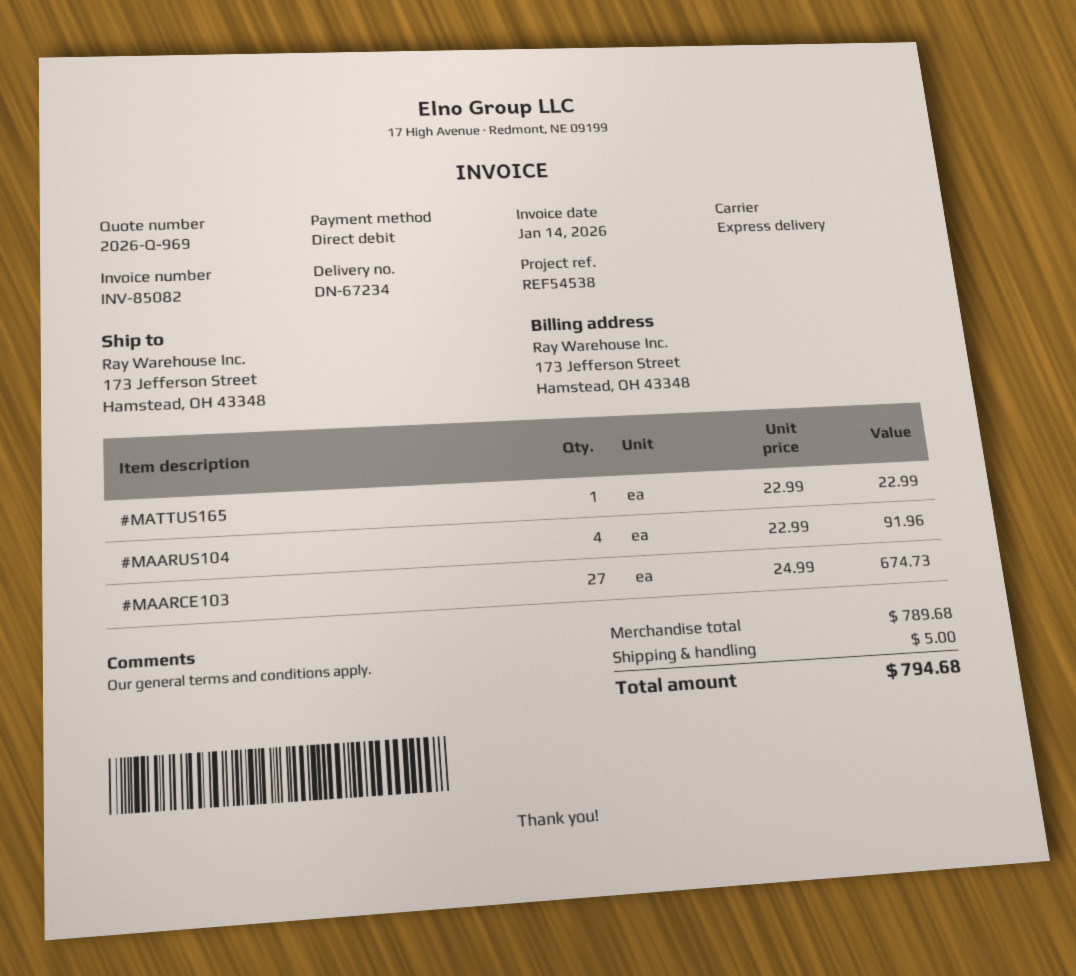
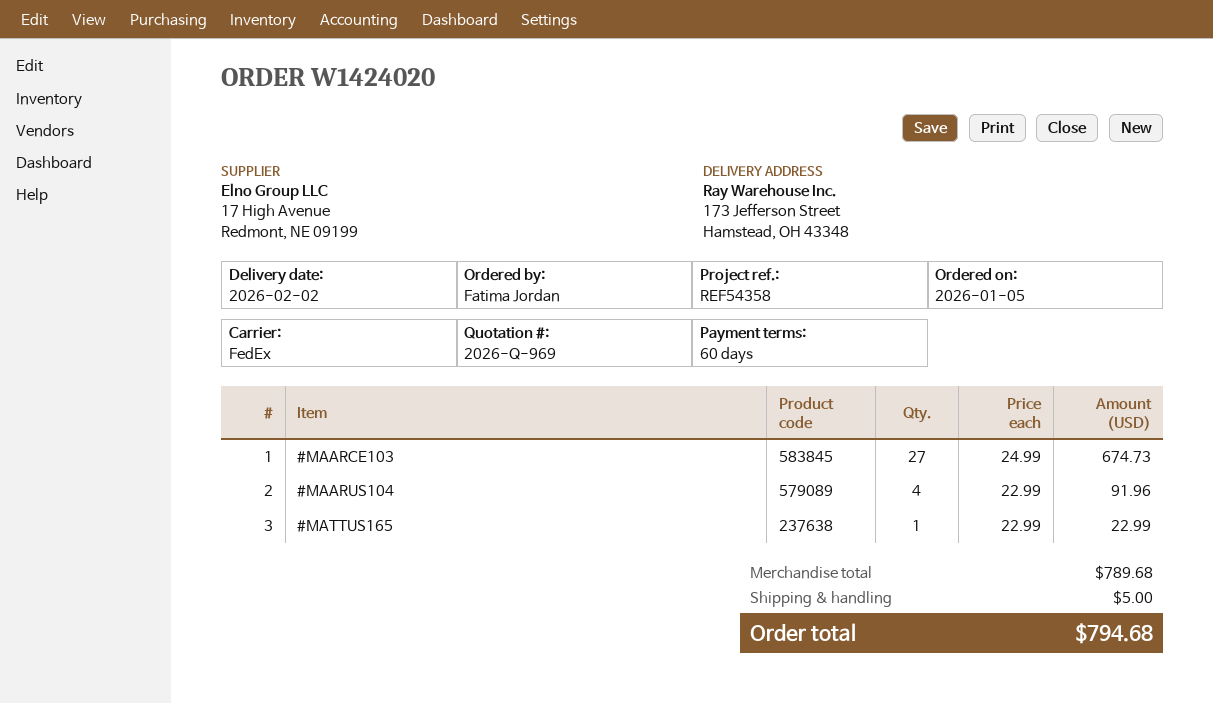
reference: REF54538 -> REF54358
shipping method: express -> FedEx

